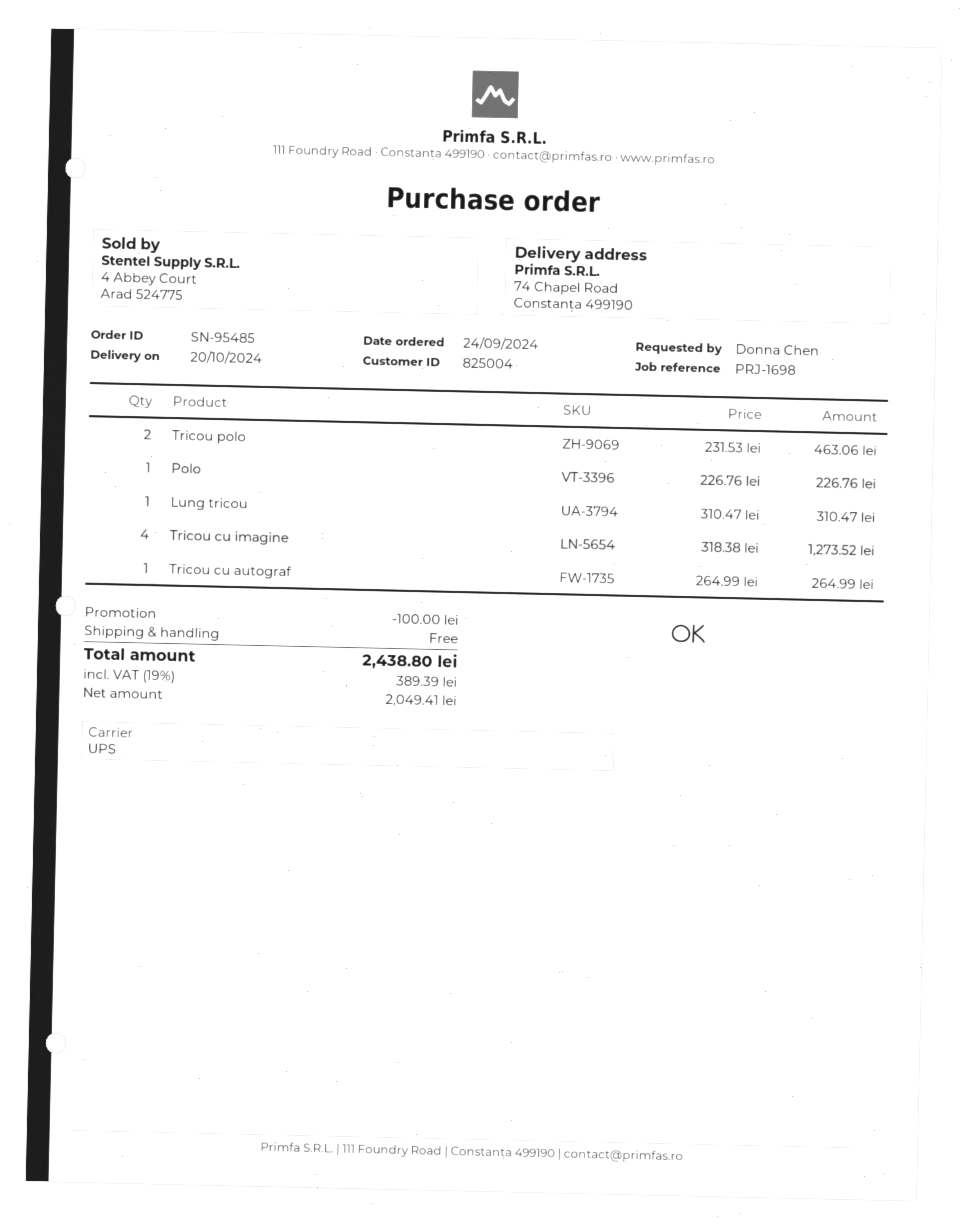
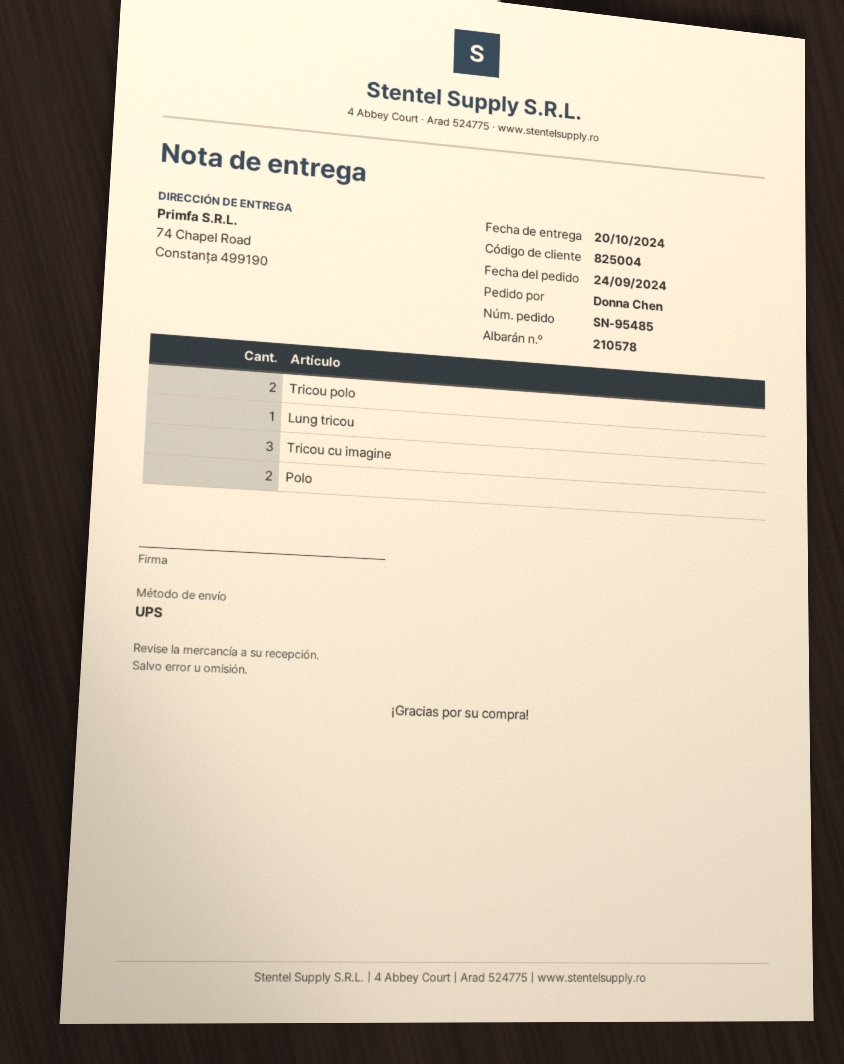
Polo: 1 -> 2
Tricou cu imagine: 4 -> 3
Tricou cu autograf: 1 -> none

